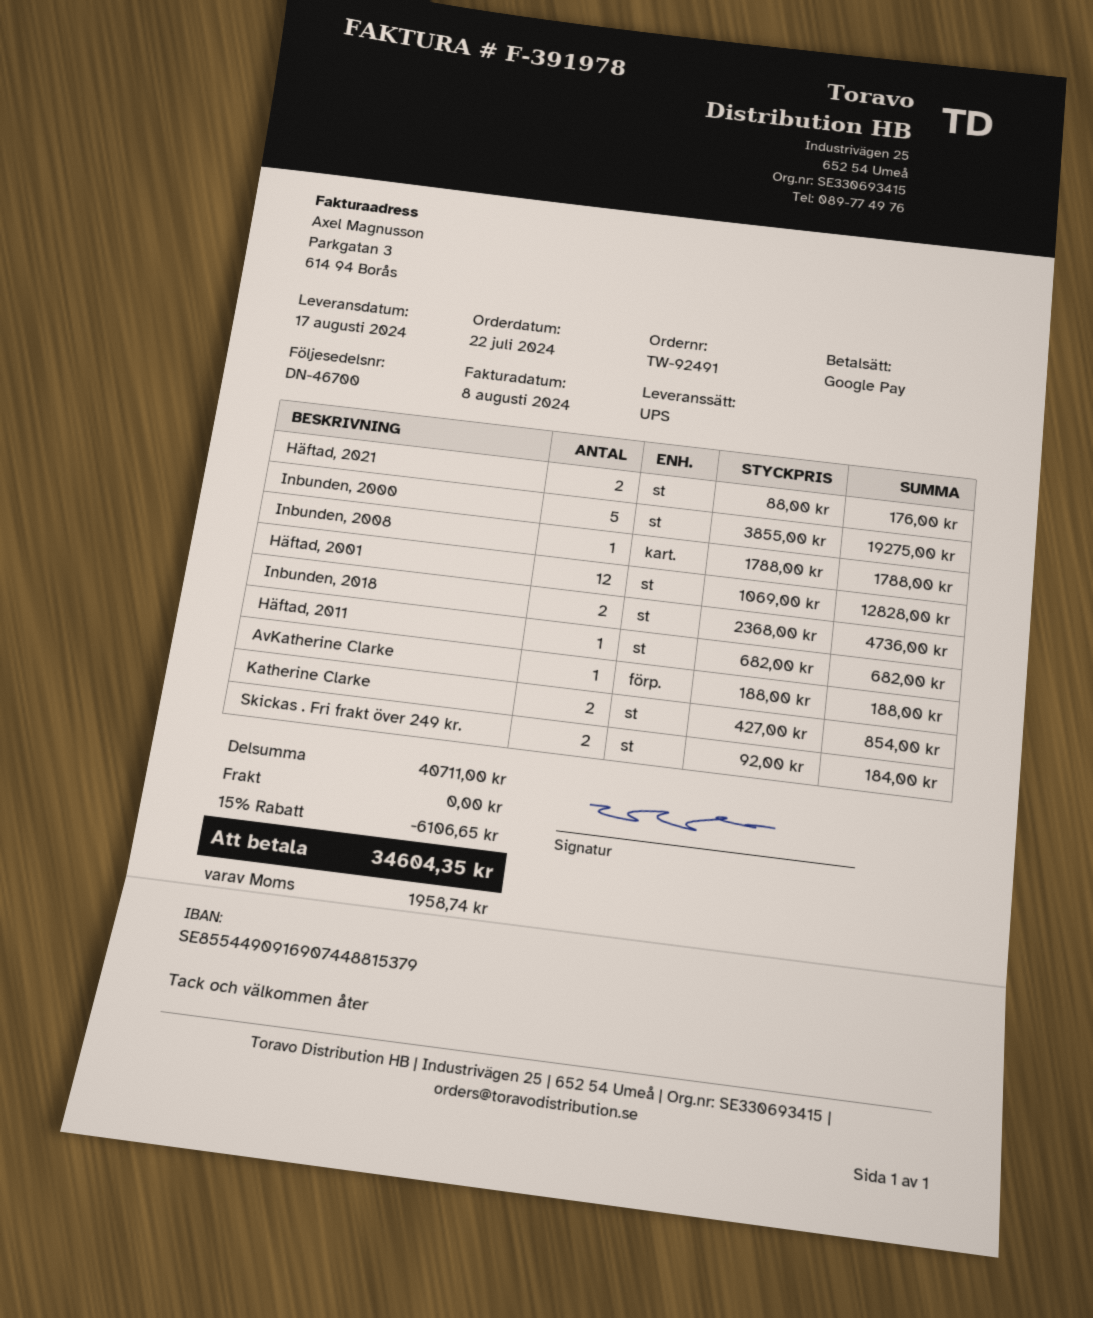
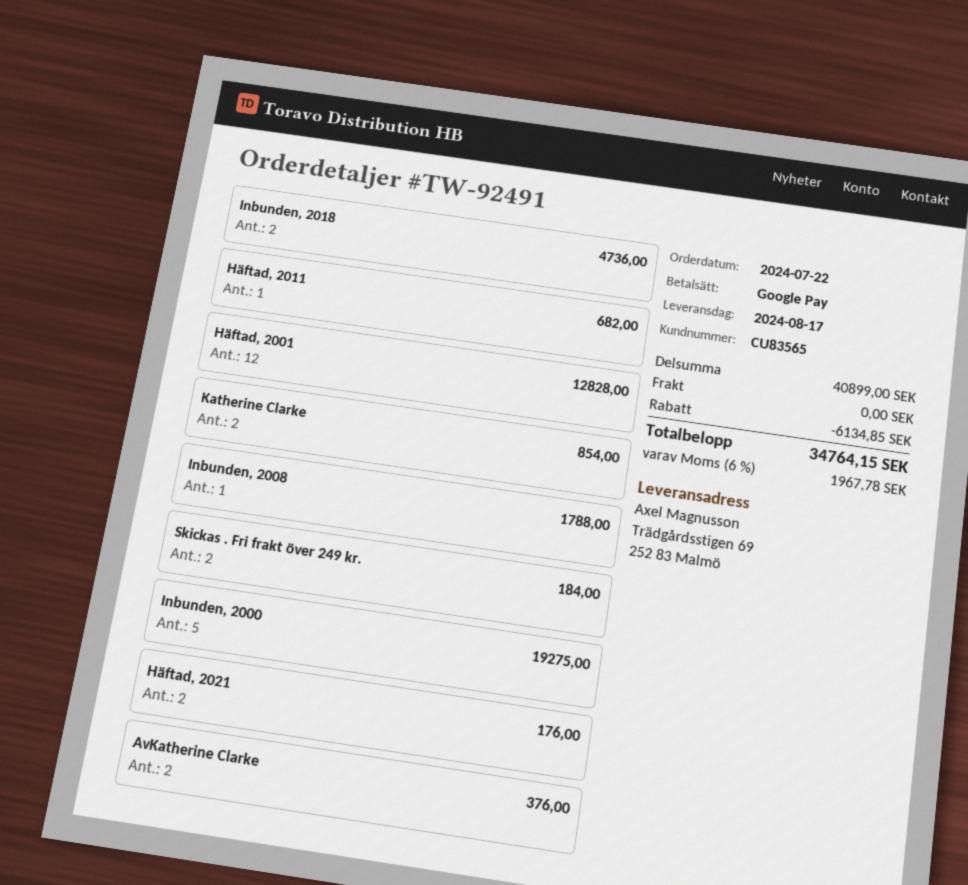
AvKatherine Clarke: 1 for 188.00 -> 2 for 376.00
subtotal: 40711.00 -> 40899.00
discount: 6106.65 -> 6134.85
tax: 1958.74 -> 1967.78
total: 34604.35 -> 34764.15

